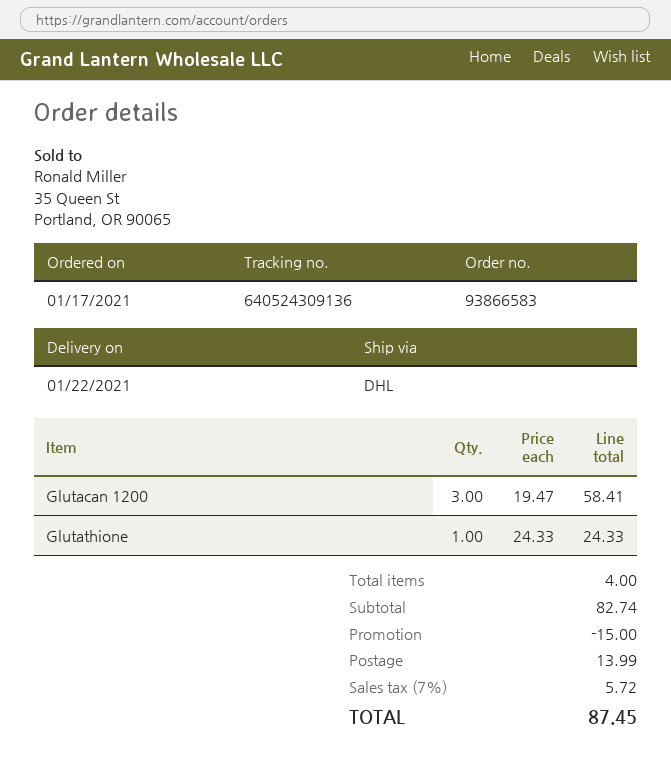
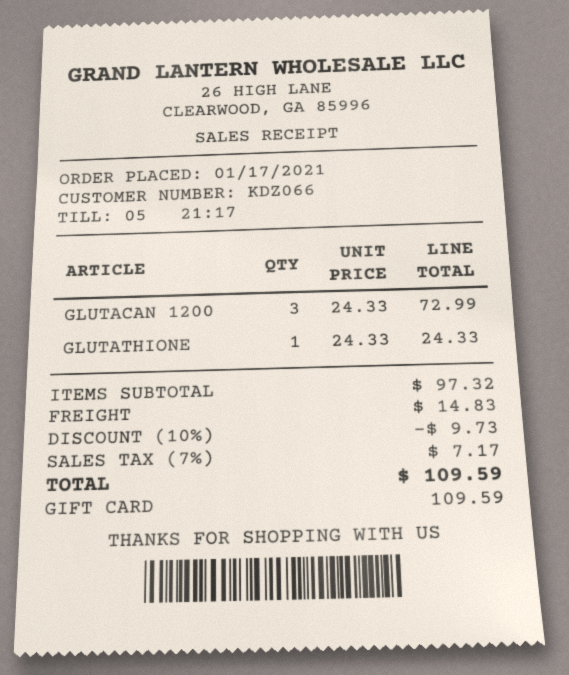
Glutacan 1200: 3 x 19.47 = 58.41 -> 3 x 24.33 = 72.99
subtotal: 82.74 -> 97.32
discount: 15.00 -> 9.73
shipping: 13.99 -> 14.83
tax: 7% = 5.72 -> 7% = 7.17
total: 87.45 -> 109.59

